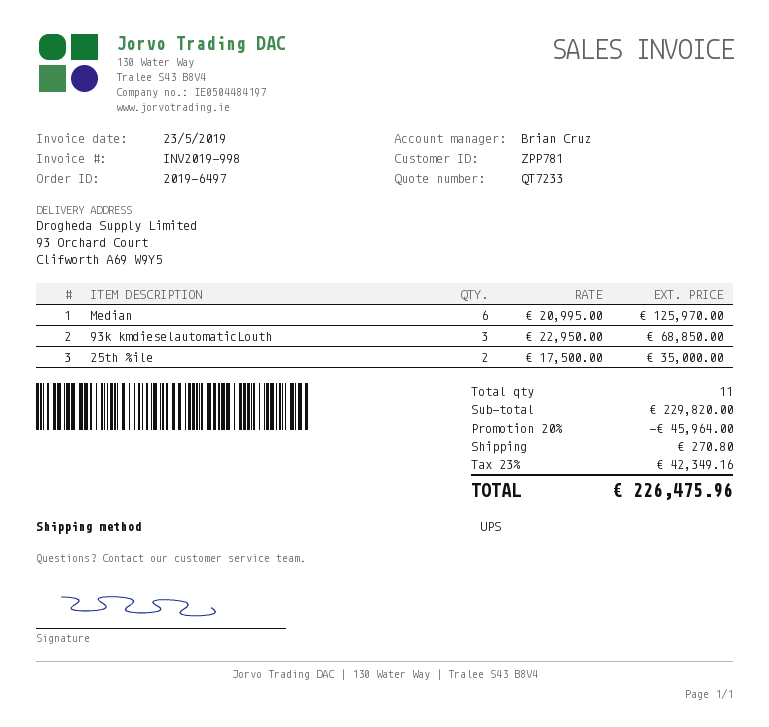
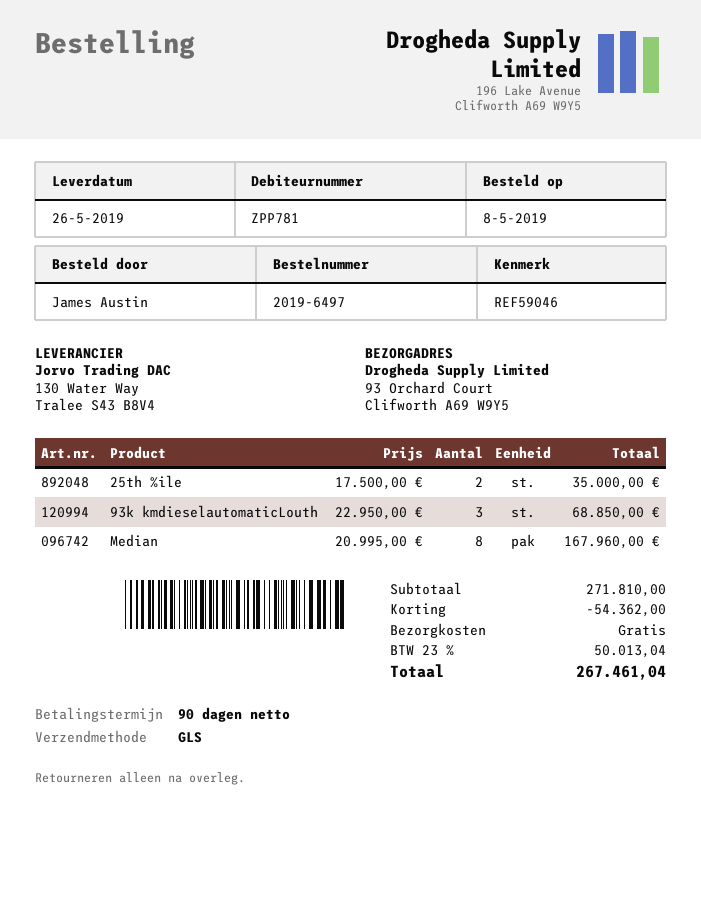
shipping method: UPS -> GLS
Median: 6 x 20995.00 = 125970.00 -> 8 x 20995.00 = 167960.00
subtotal: 229820.00 -> 271810.00
discount: 45964.00 -> 54362.00
shipping: 270.80 -> 0.00
tax: 23% = 42349.16 -> 23% = 50013.04
total: 226475.96 -> 267461.04

